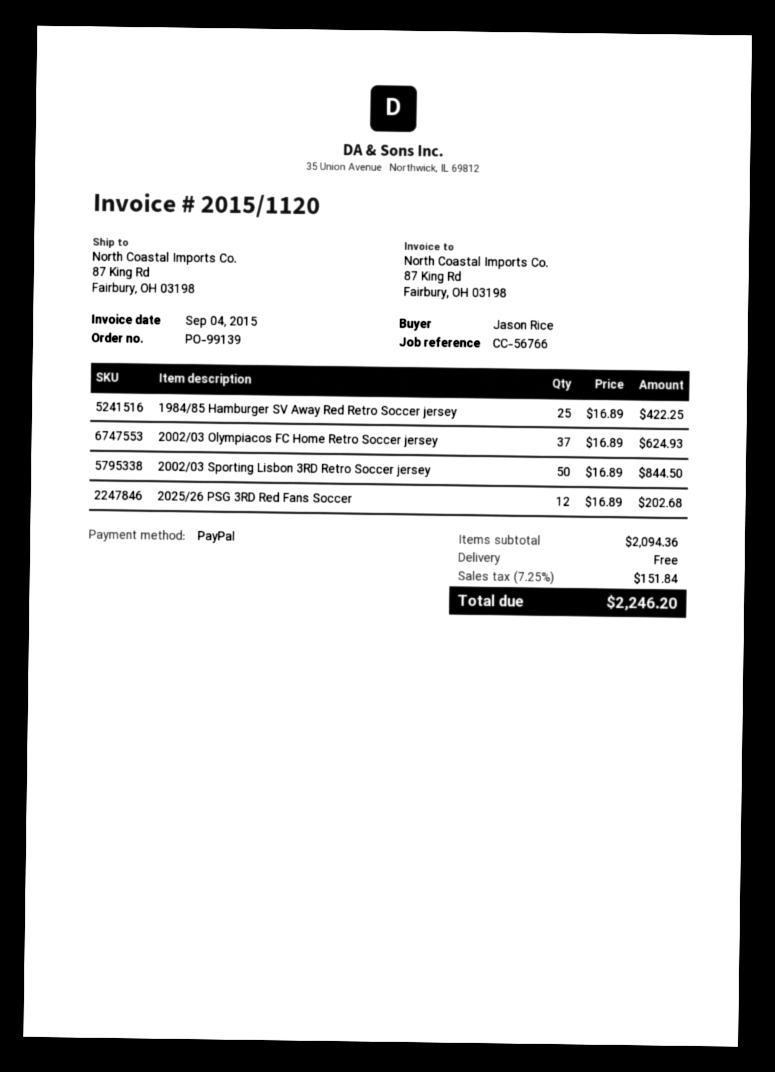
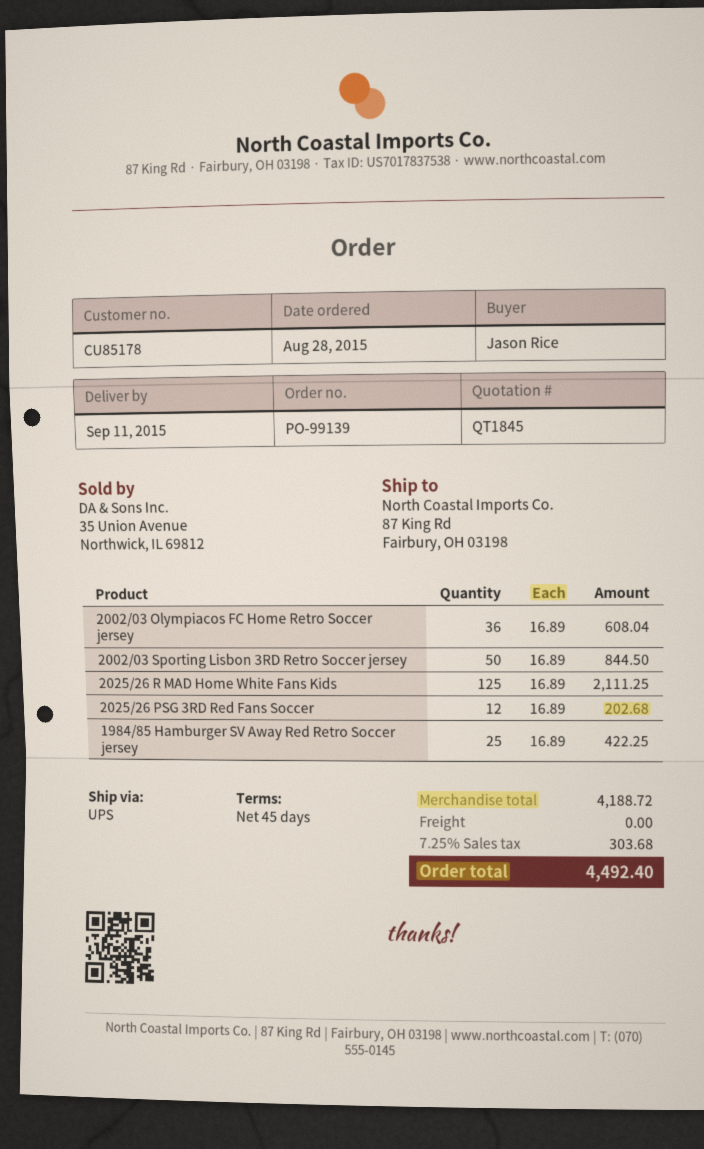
2002/03 Olympiacos FC Home Retro Soccer jersey: 37 x 16.89 = 624.93 -> 36 x 16.89 = 608.04
2025/26 R MAD Home White Fans Kids: none -> 125 x 16.89 = 2111.25
subtotal: 2094.36 -> 4188.72
tax: 7.25% = 151.84 -> 7.25% = 303.68
total: 2246.20 -> 4492.40

